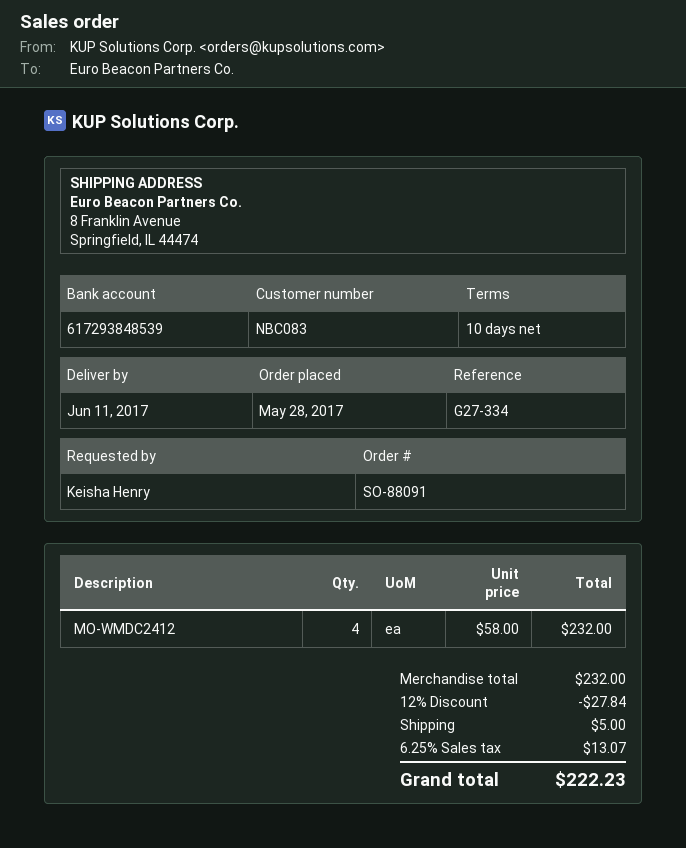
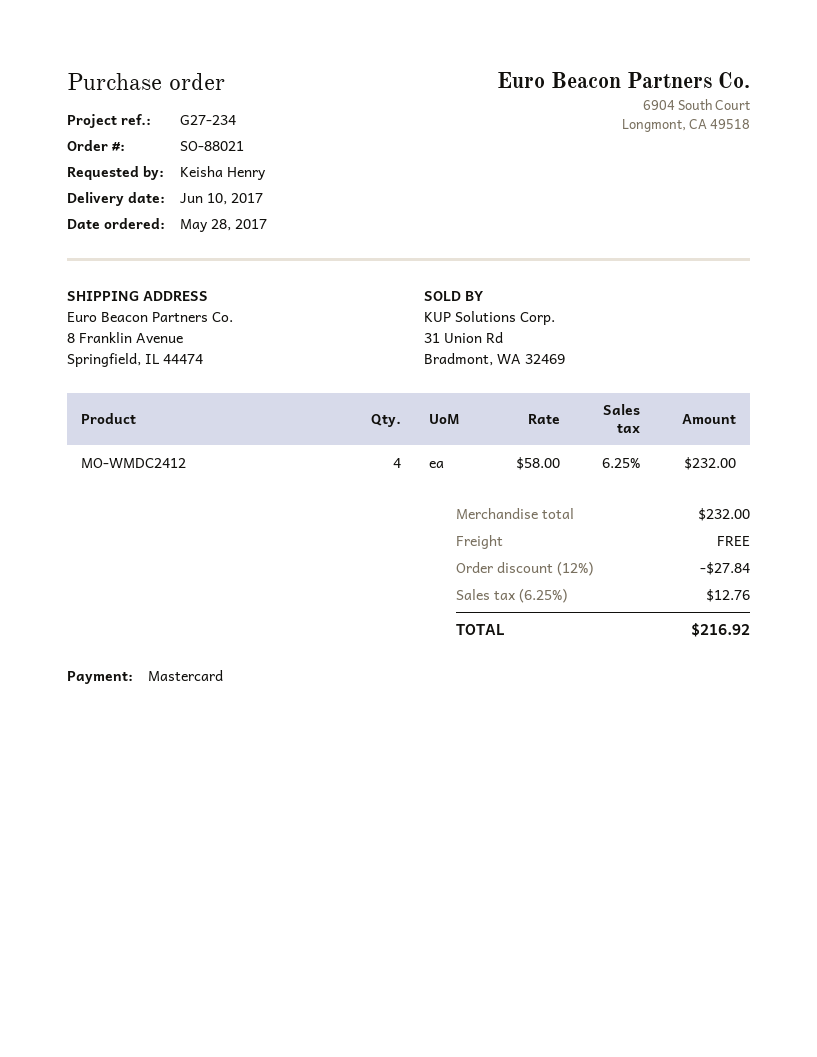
order number: SO-88091 -> SO-88021
delivery date: 2017-06-11 -> 2017-06-10
reference: G27-334 -> G27-234
shipping: 5.00 -> 0.00
tax: 6.25% = 13.07 -> 6.25% = 12.76
total: 222.23 -> 216.92

